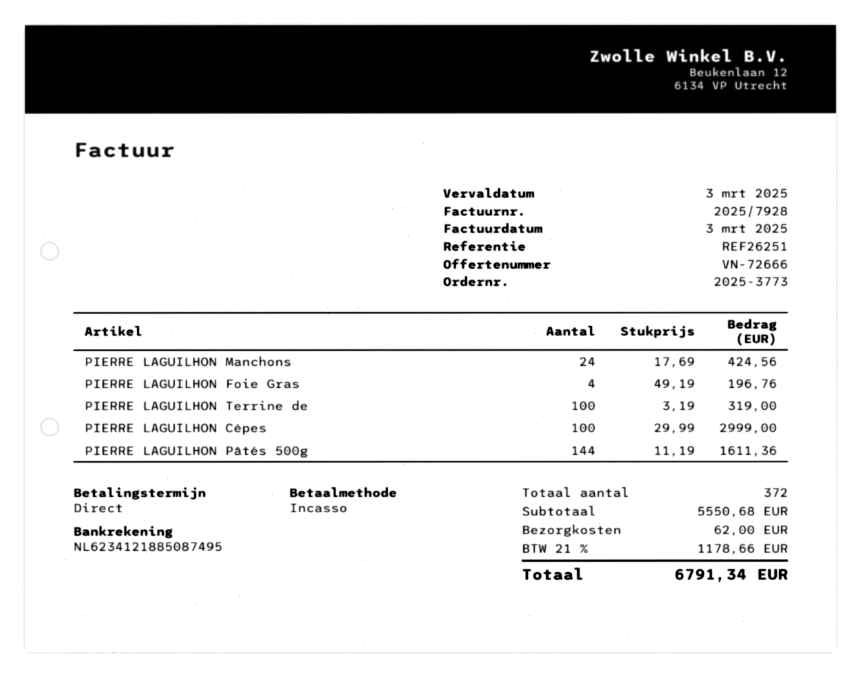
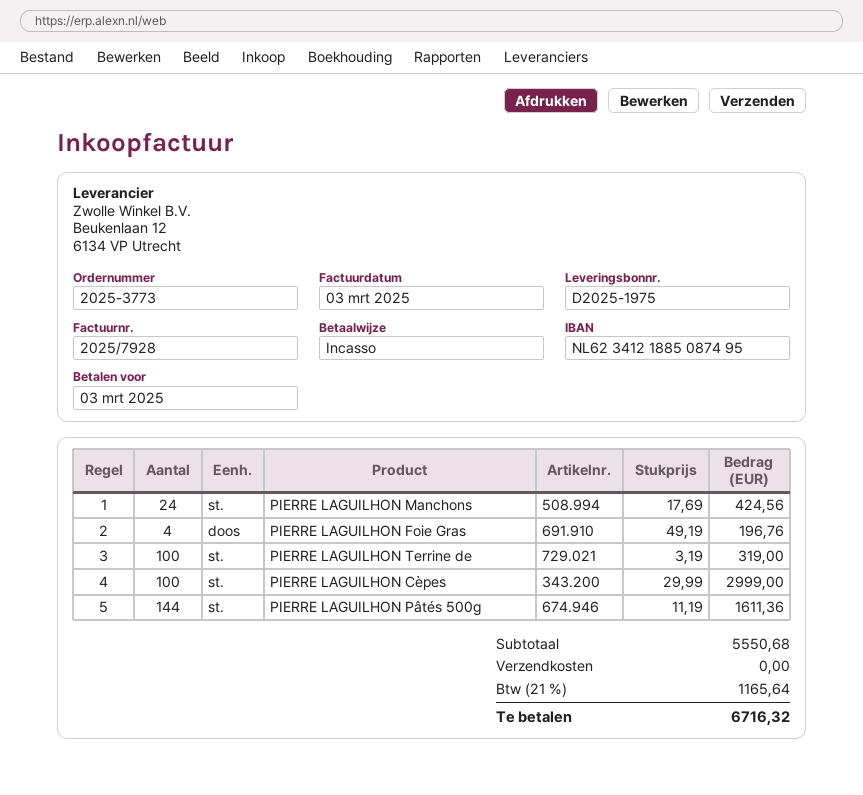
shipping: 62.00 -> 0.00
tax: 21% = 1178.66 -> 21% = 1165.64
total: 6791.34 -> 6716.32

